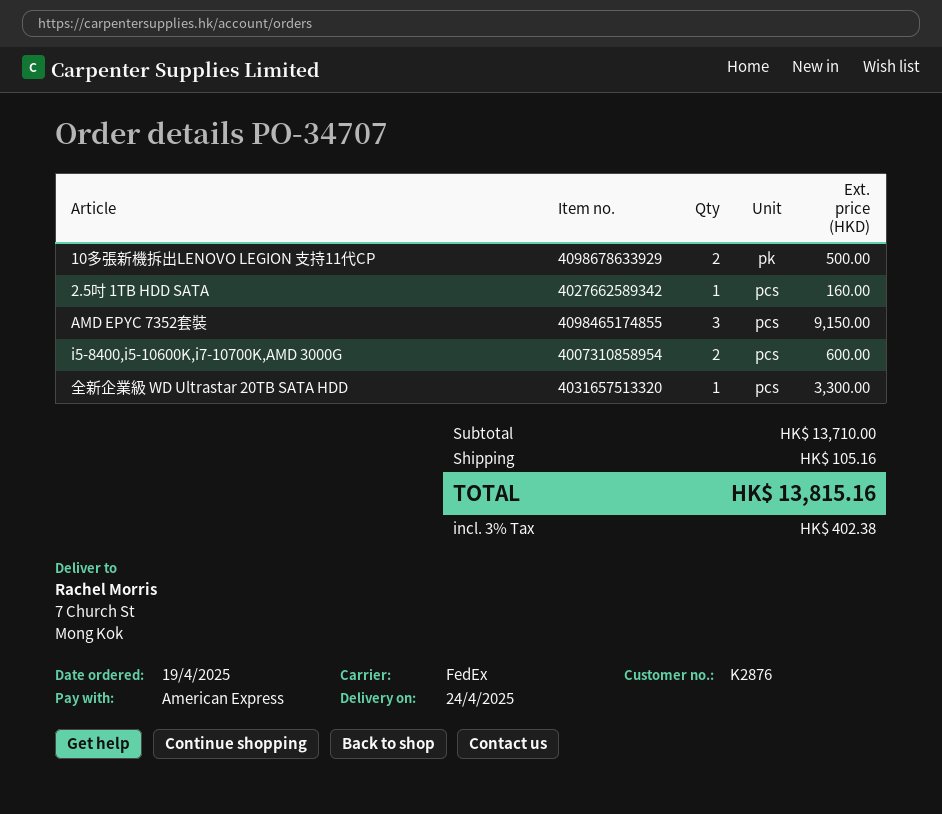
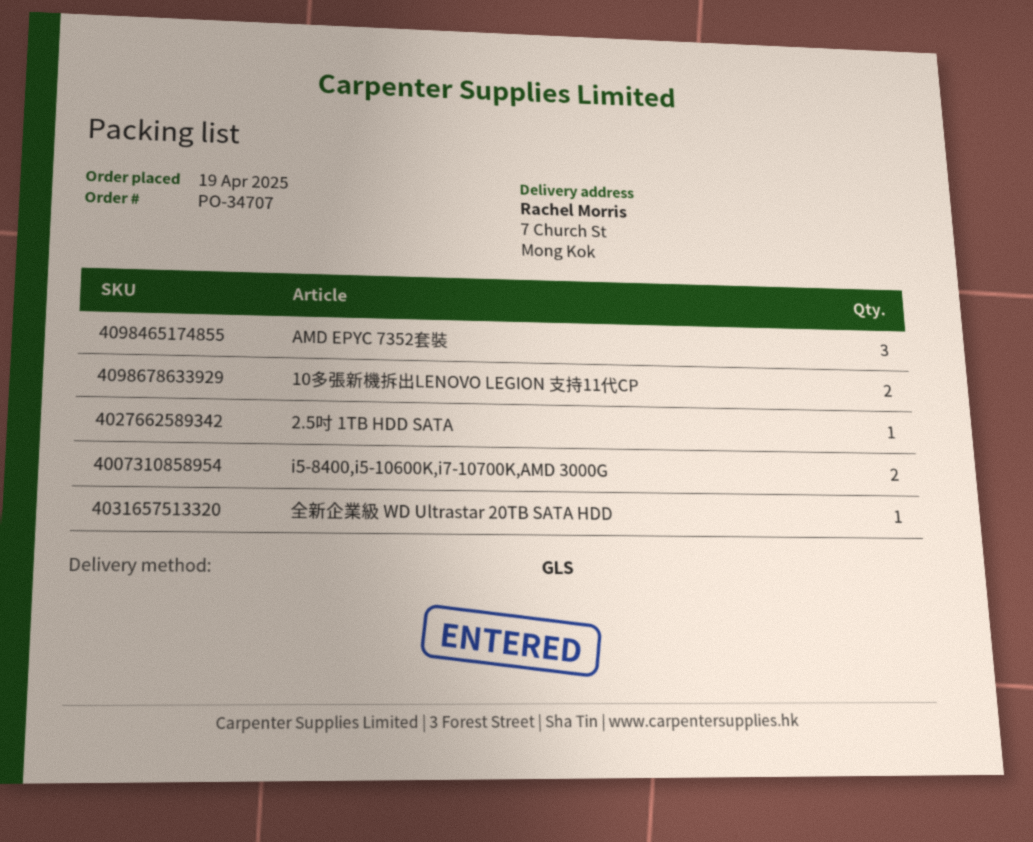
shipping method: FedEx -> GLS

